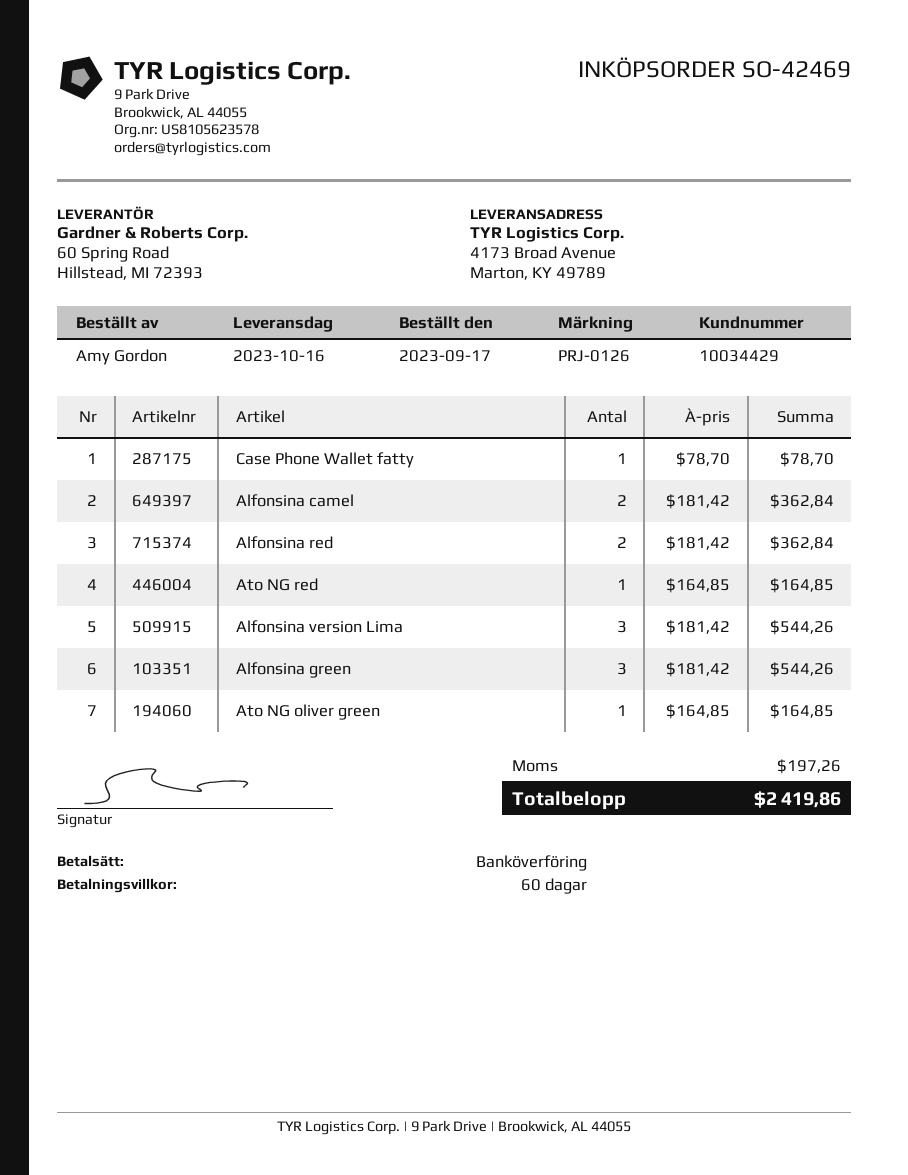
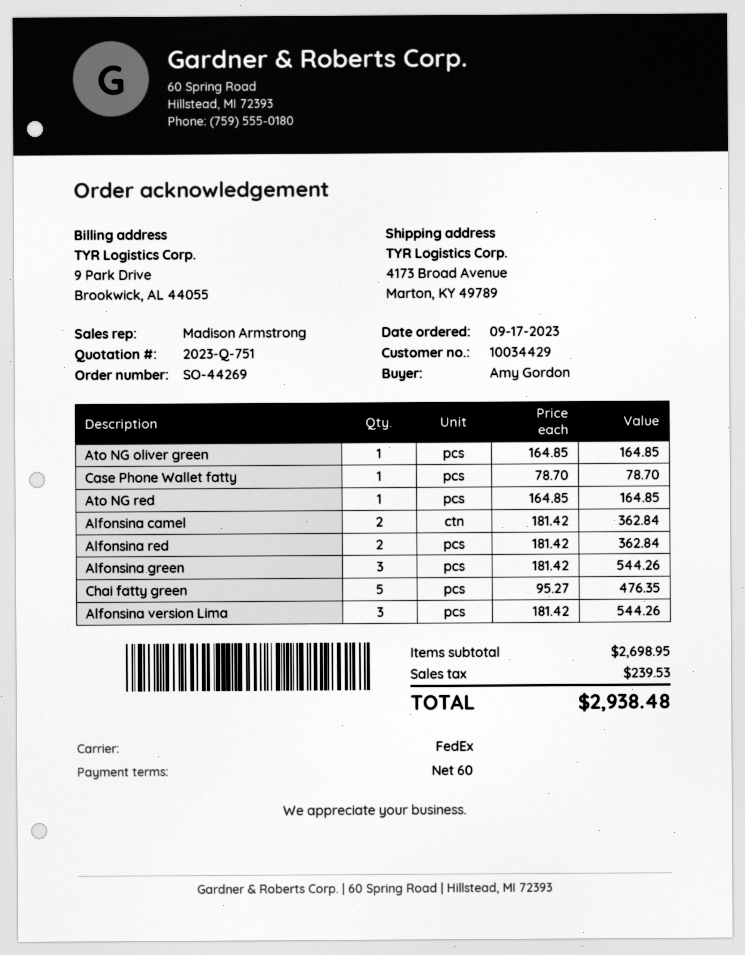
order number: SO-42469 -> SO-44269
Chai fatty green: none -> 5 x 95.27 = 476.35
tax: 197.26 -> 239.53
total: 2419.86 -> 2938.48

